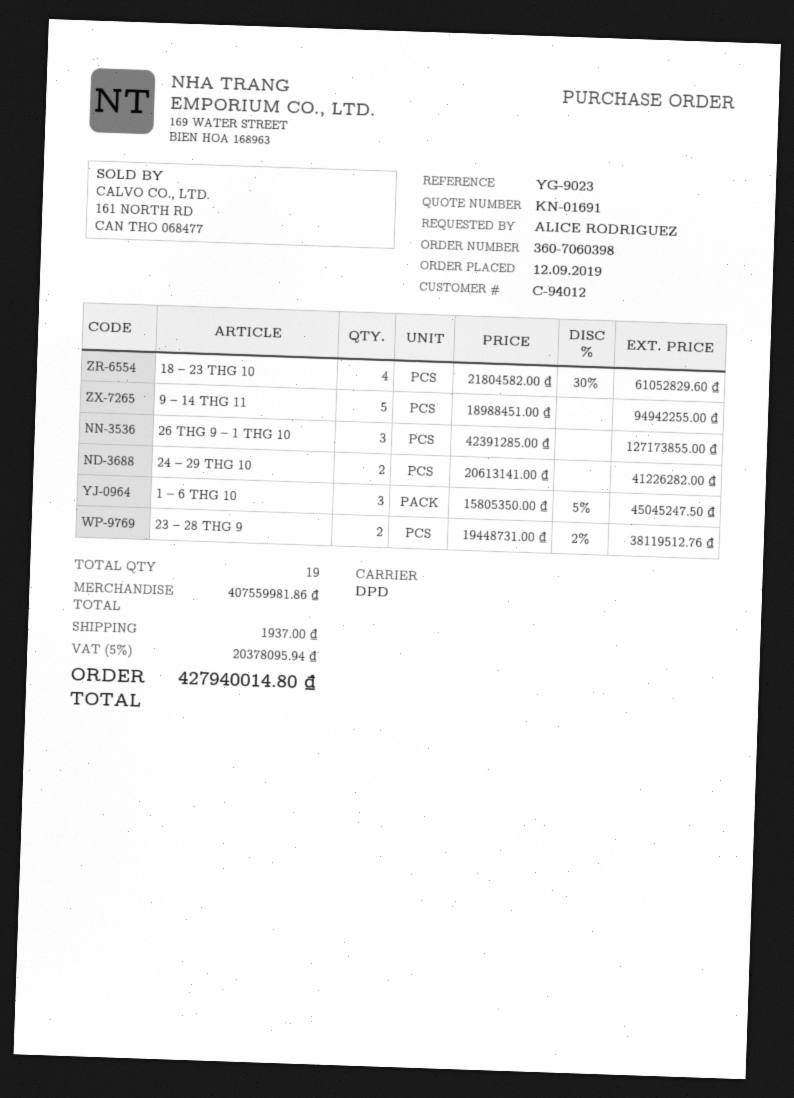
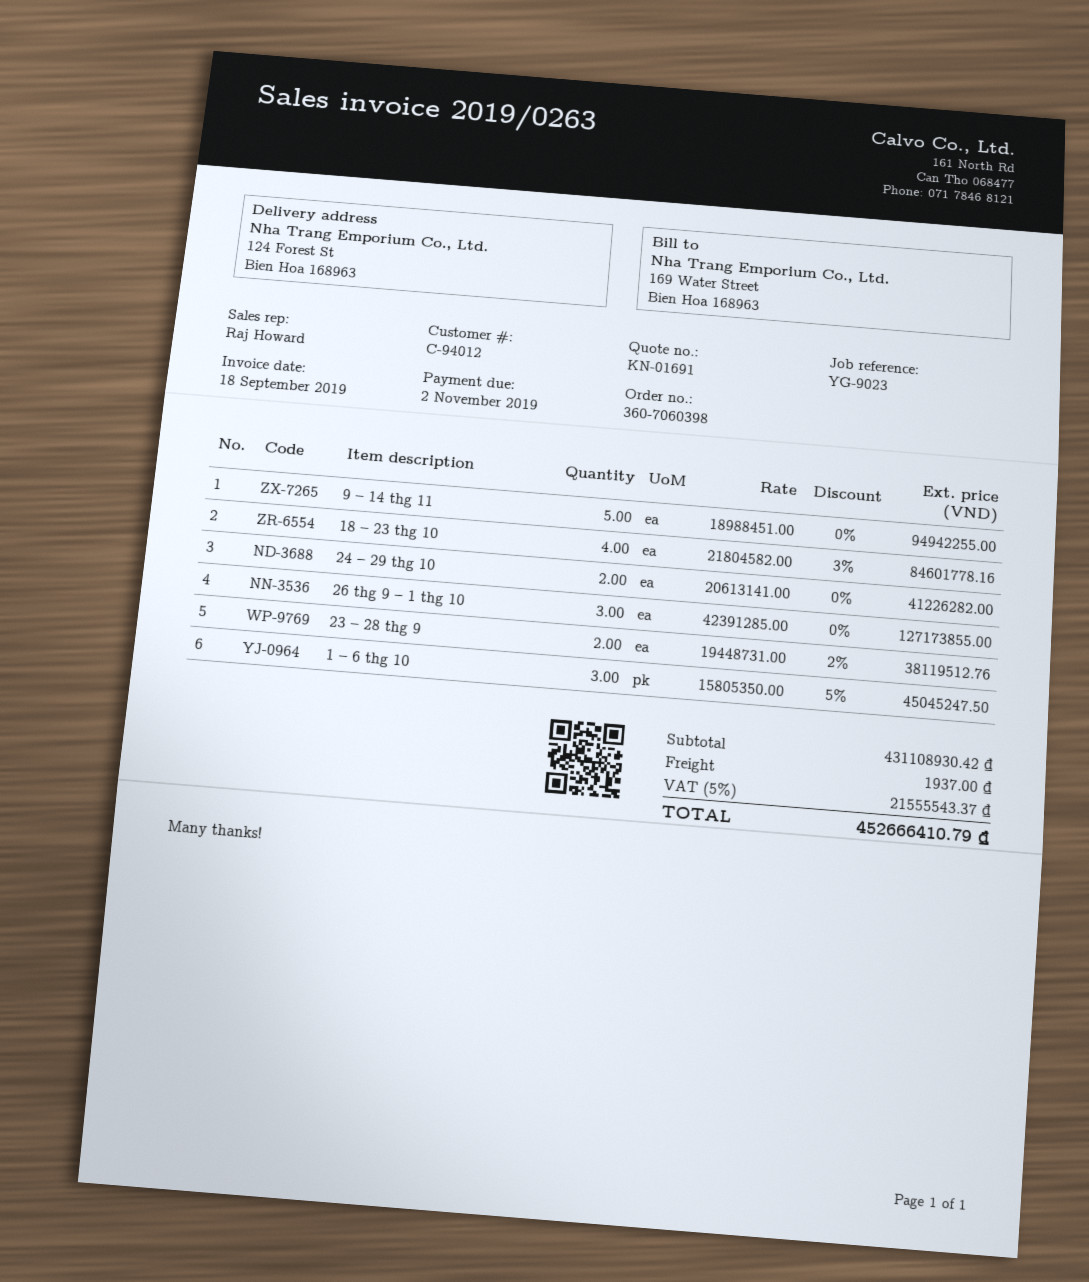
18 – 23 THG 10: 4 x 21804582.00 - 30% = 61052829.60 -> 4 x 21804582.00 - 3% = 84601778.16
subtotal: 407559981.86 -> 431108930.42
tax: 5% = 20378095.94 -> 5% = 21555543.37
total: 427940014.80 -> 452666410.79

